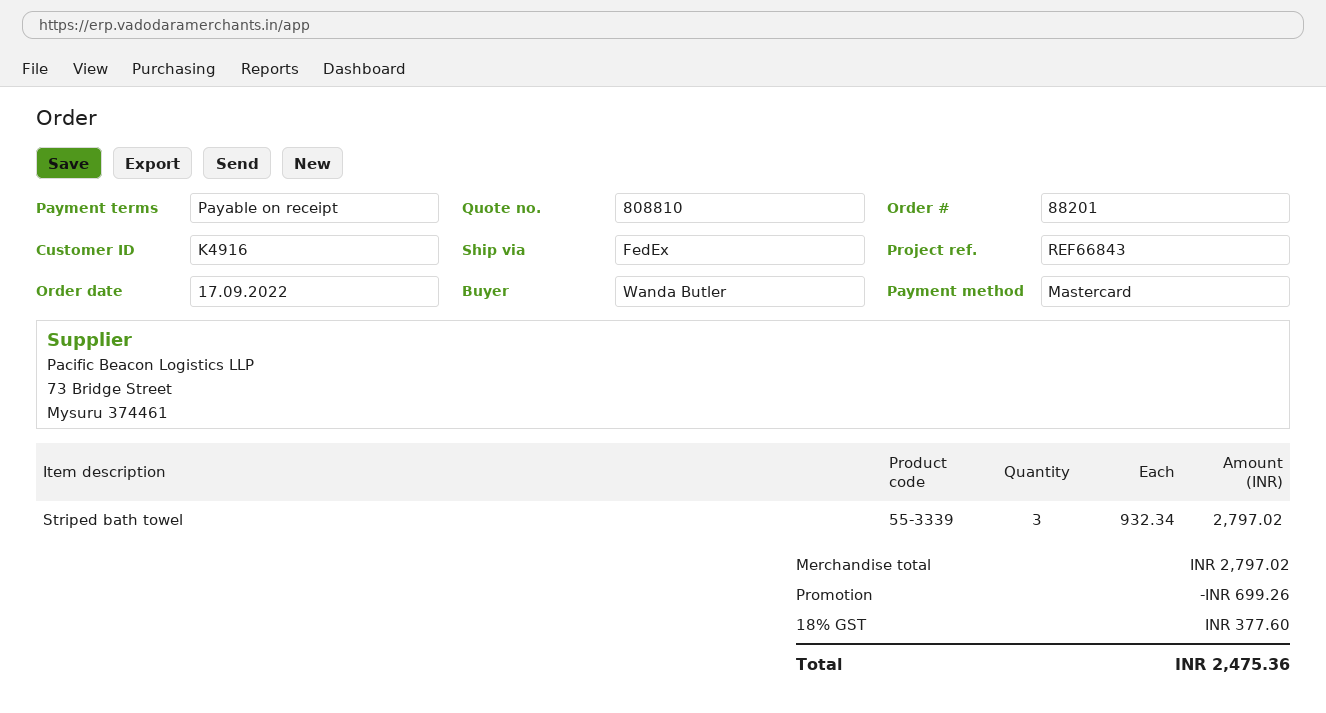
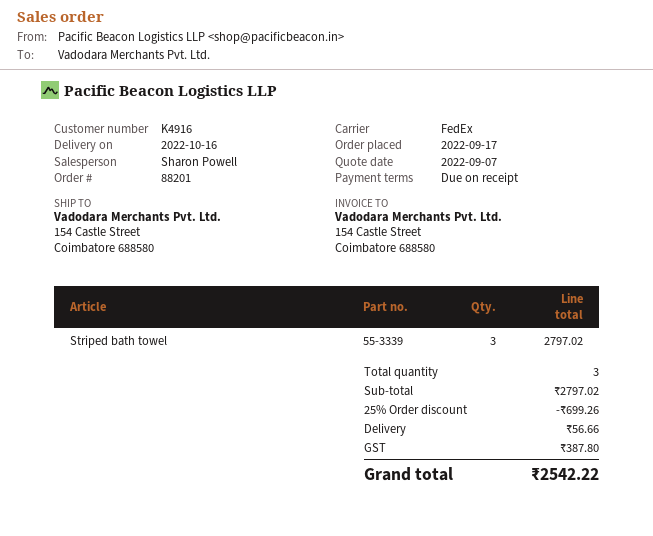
shipping: none -> 56.66
tax: 377.60 -> 387.80
total: 2475.36 -> 2542.22

